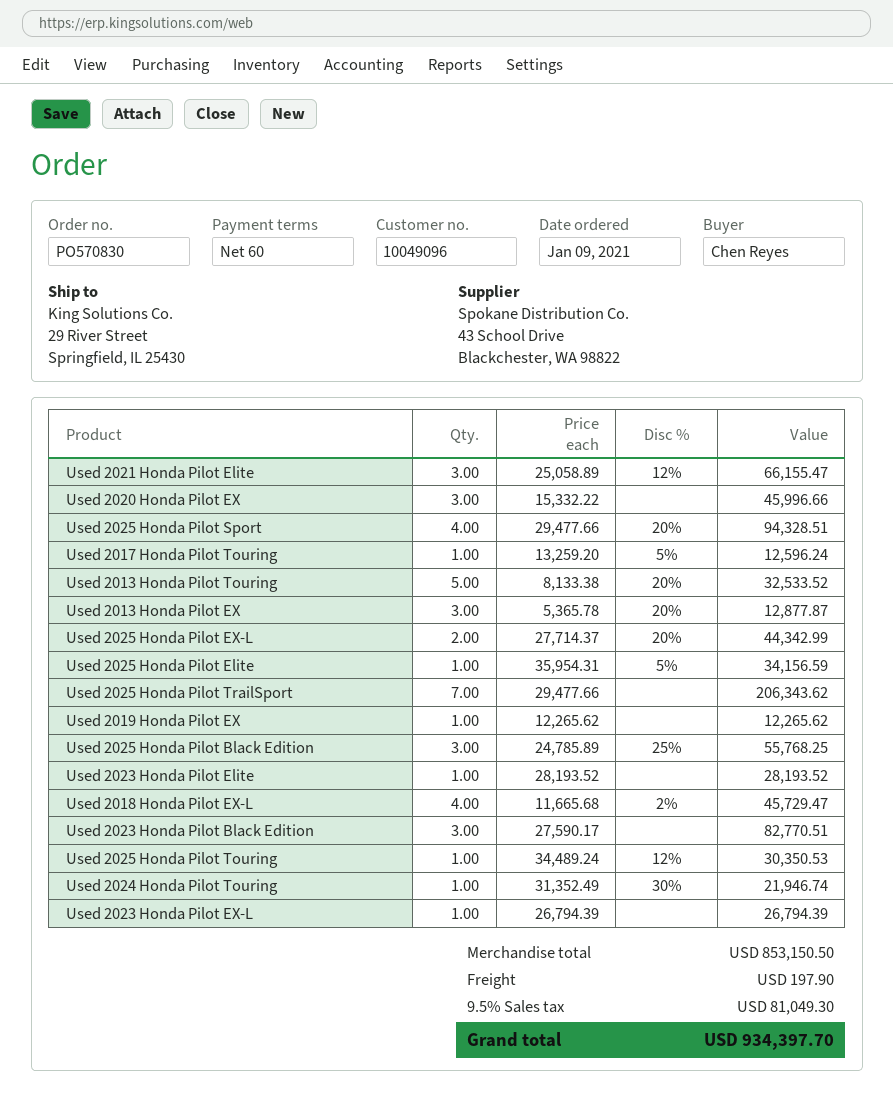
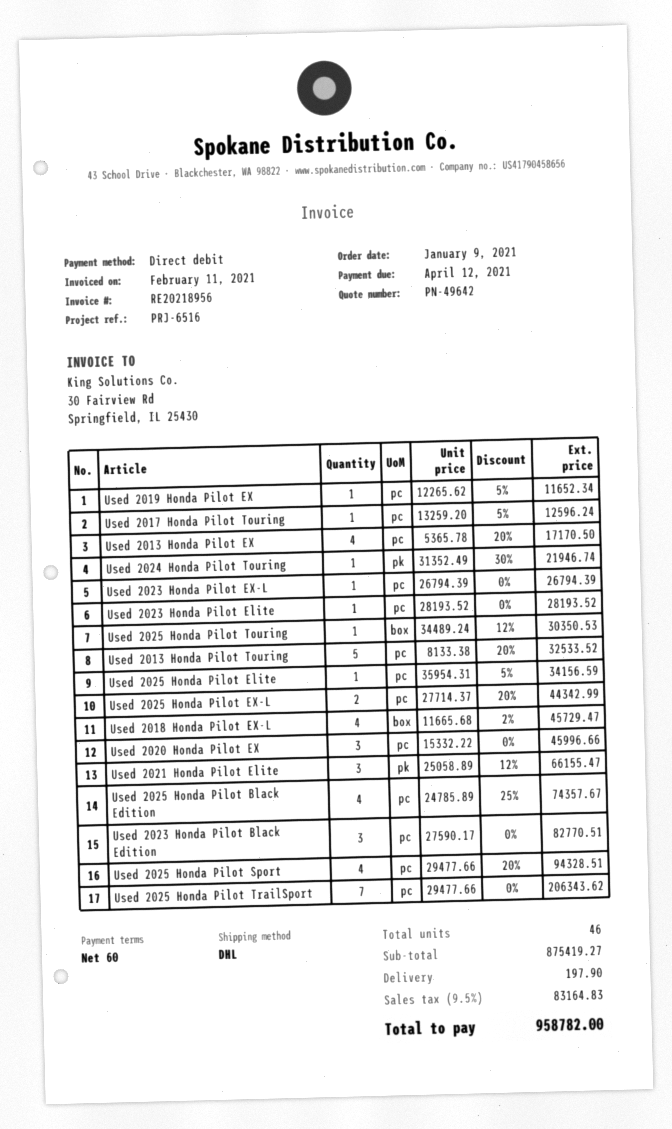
Used 2013 Honda Pilot EX: 3 x 5365.78 - 20% = 12877.87 -> 4 x 5365.78 - 20% = 17170.50
Used 2019 Honda Pilot EX: 1 x 12265.62 = 12265.62 -> 1 x 12265.62 - 5% = 11652.34
Used 2025 Honda Pilot Black Edition: 3 x 24785.89 - 25% = 55768.25 -> 4 x 24785.89 - 25% = 74357.67
subtotal: 853150.50 -> 875419.27
tax: 9.5% = 81049.30 -> 9.5% = 83164.83
total: 934397.70 -> 958782.00

